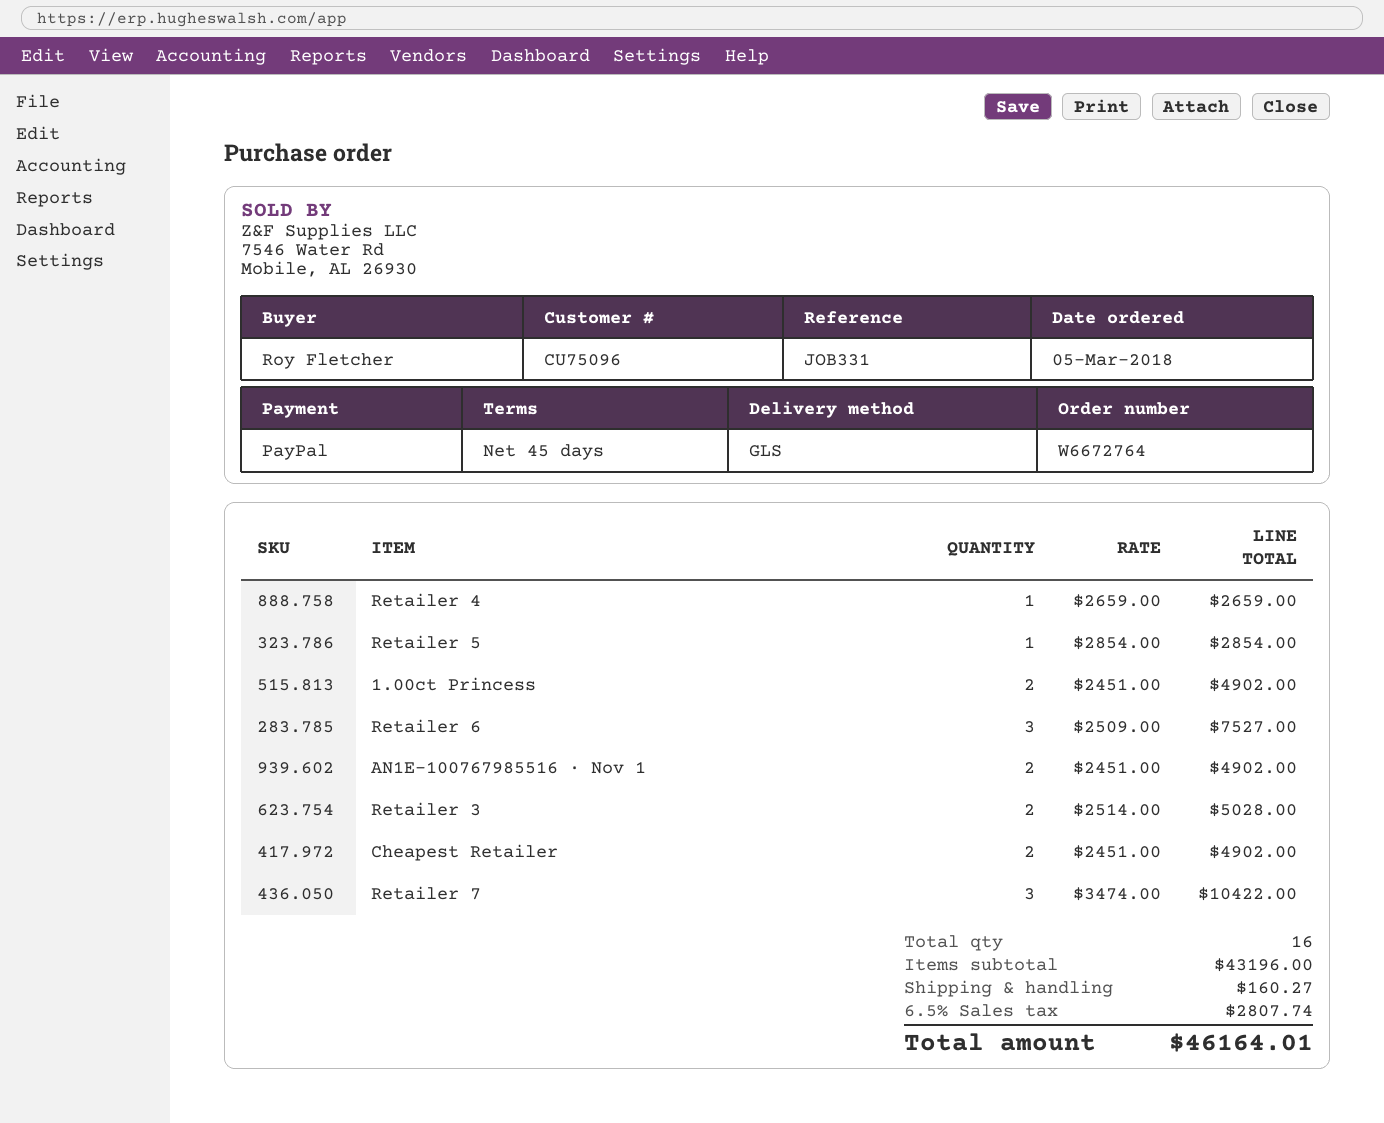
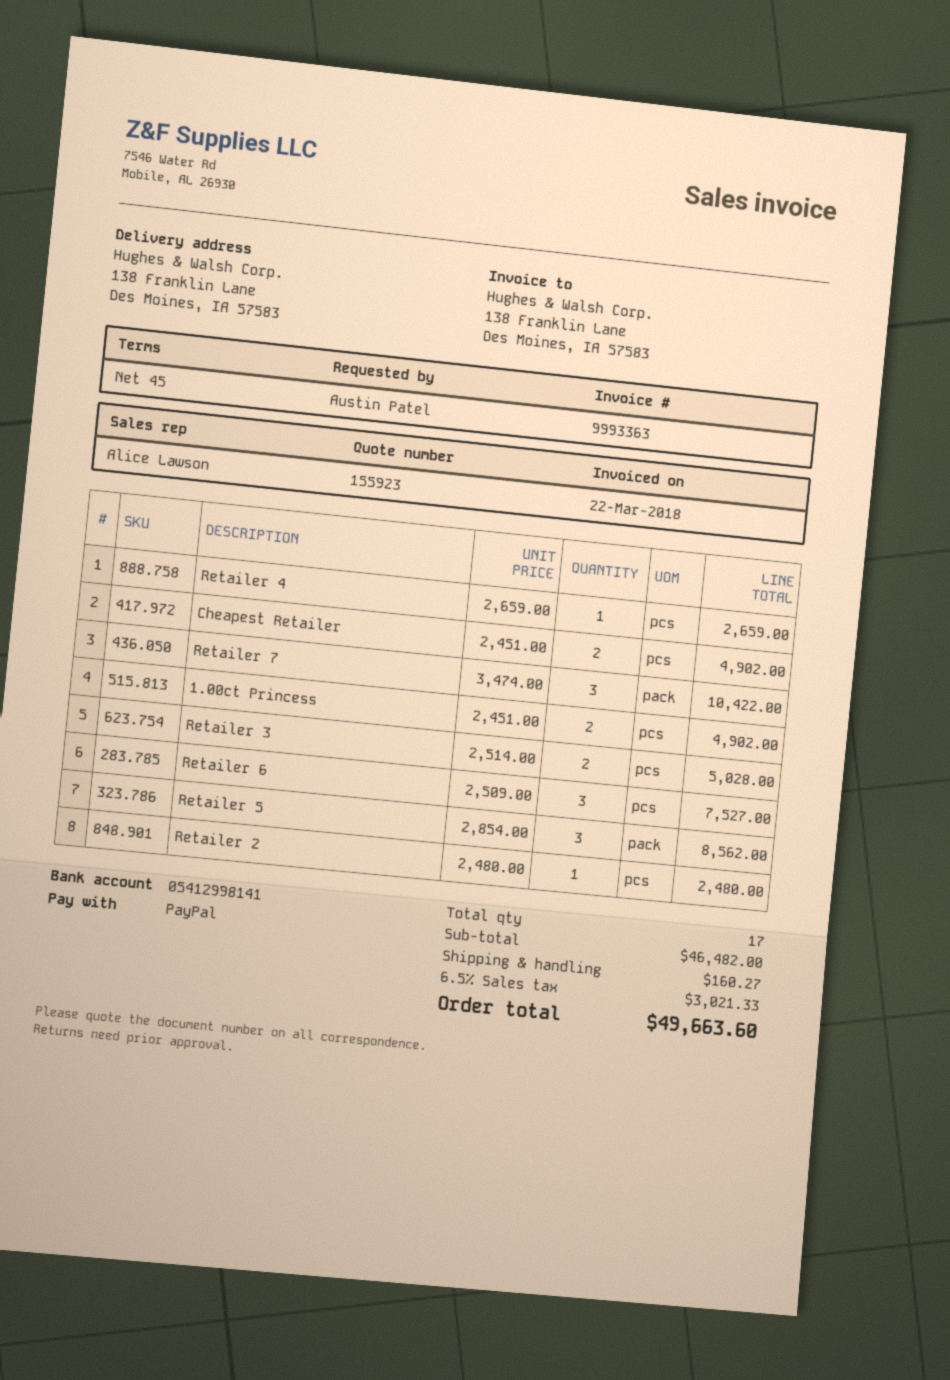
ordered by: Roy Fletcher -> Austin Patel
Retailer 5: 1 x 2854.00 = 2854.00 -> 3 x 2854.00 = 8562.00
AN1E-100767985516 · Nov 1: 2 x 2451.00 = 4902.00 -> none
Retailer 2: none -> 1 x 2480.00 = 2480.00
total quantity: 16 -> 17
subtotal: 43196.00 -> 46482.00
tax: 6.5% = 2807.74 -> 6.5% = 3021.33
total: 46164.01 -> 49663.60

